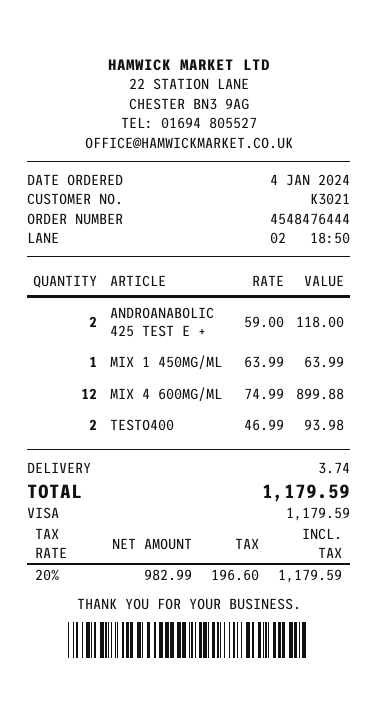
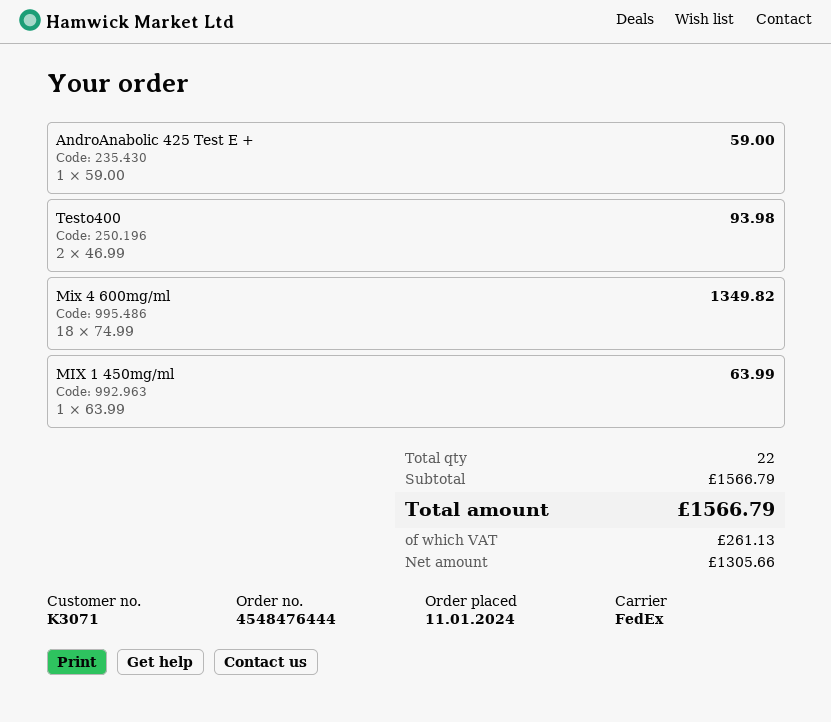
order date: 2024-01-04 -> 2024-01-11
customer number: K3021 -> K3071
ANDROANABOLIC 425 TEST E +: 2 x 59.00 = 118.00 -> 1 x 59.00 = 59.00
MIX 4 600MG/ML: 12 x 74.99 = 899.88 -> 18 x 74.99 = 1349.82
shipping: 3.74 -> none
net: 982.99 -> 1305.66
tax: 196.60 -> 261.13
total: 1179.59 -> 1566.79

